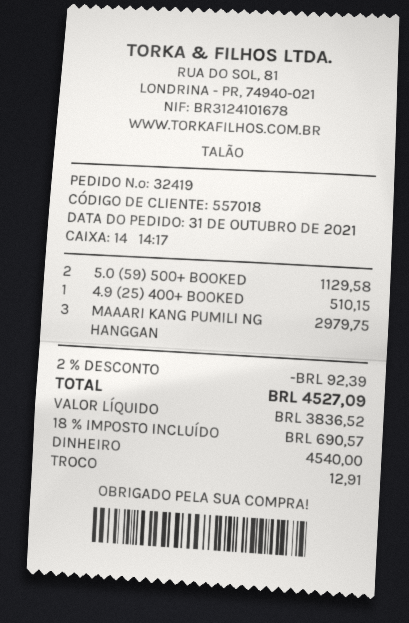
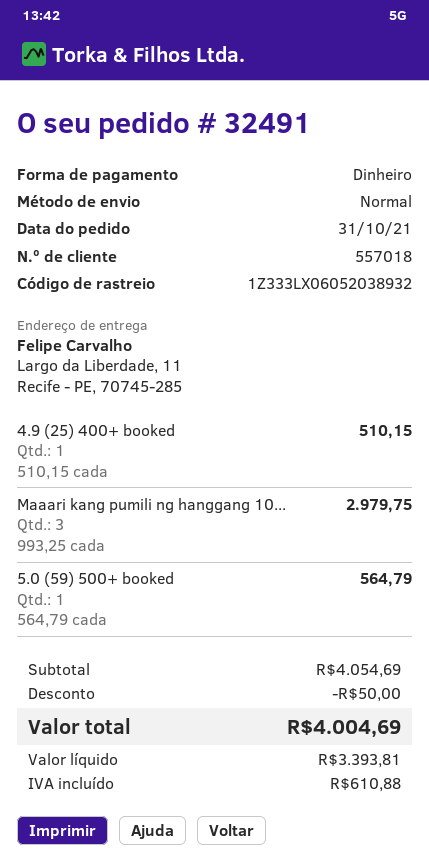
order number: 32419 -> 32491
5.0 (59) 500+ BOOKED: 2 for 1129.58 -> 1 for 564.79
discount: 92.39 -> 50.00
net: 3836.52 -> 3393.81
tax: 690.57 -> 610.88
total: 4527.09 -> 4004.69

